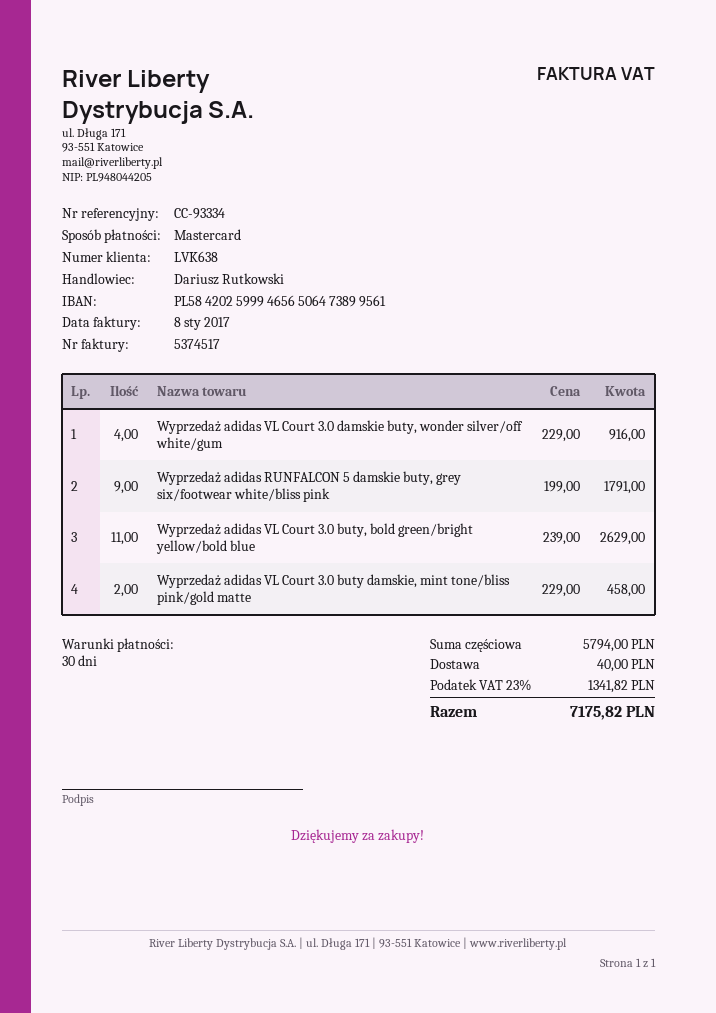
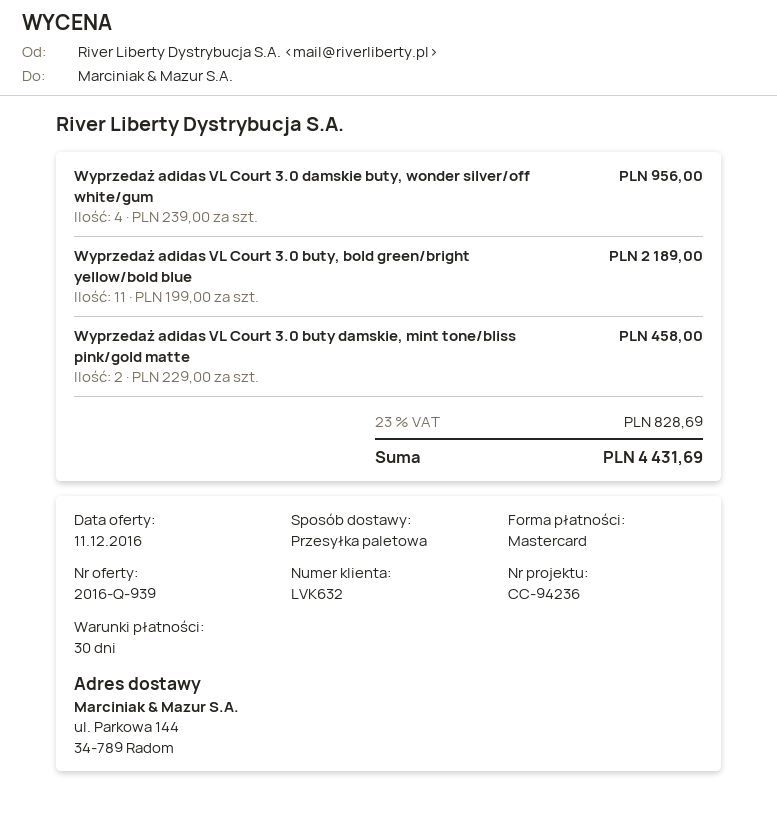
customer number: LVK638 -> LVK632
reference: CC-93334 -> CC-94236
Wyprzedaż adidas VL Court 3.0 damskie buty, wonder silver/off white/gum: 4 x 229.00 = 916.00 -> 4 x 239.00 = 956.00
Wyprzedaż adidas RUNFALCON 5 damskie buty, grey six/footwear white/bliss pink: 9 x 199.00 = 1791.00 -> none
Wyprzedaż adidas VL Court 3.0 buty, bold green/bright yellow/bold blue: 11 x 239.00 = 2629.00 -> 11 x 199.00 = 2189.00
shipping: 40.00 -> none
tax: 23% = 1341.82 -> 23% = 828.69
total: 7175.82 -> 4431.69

